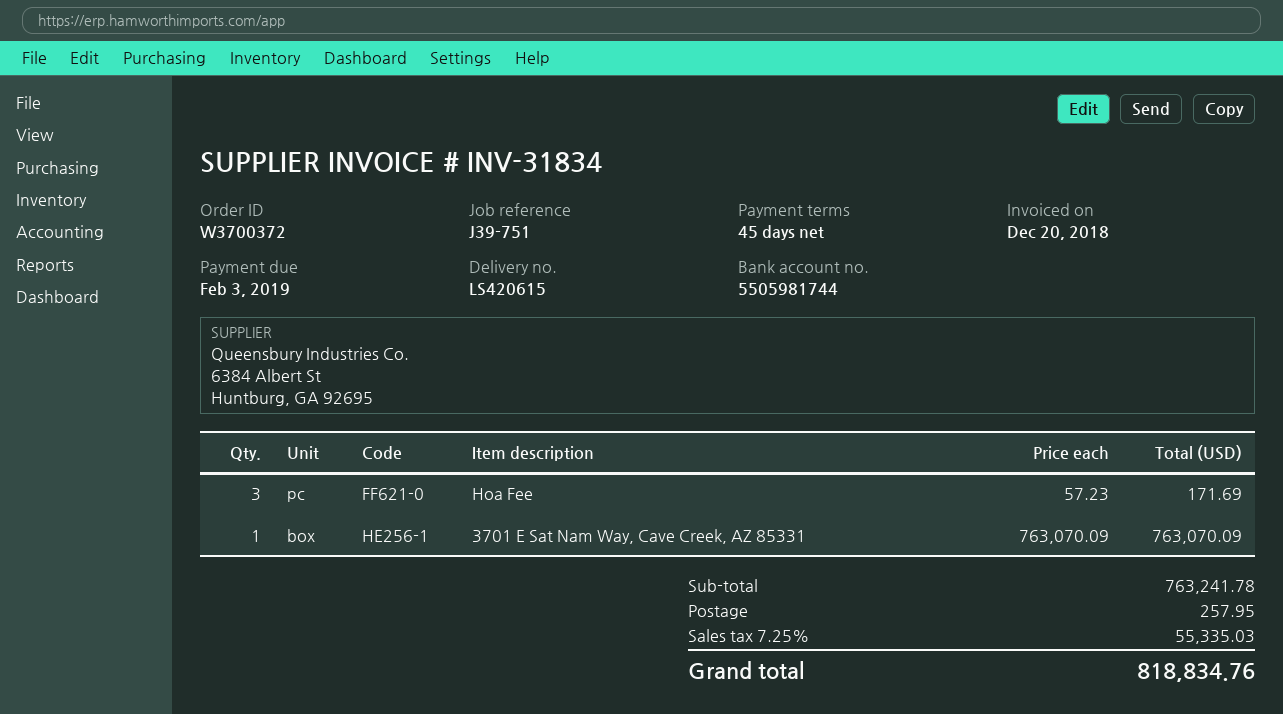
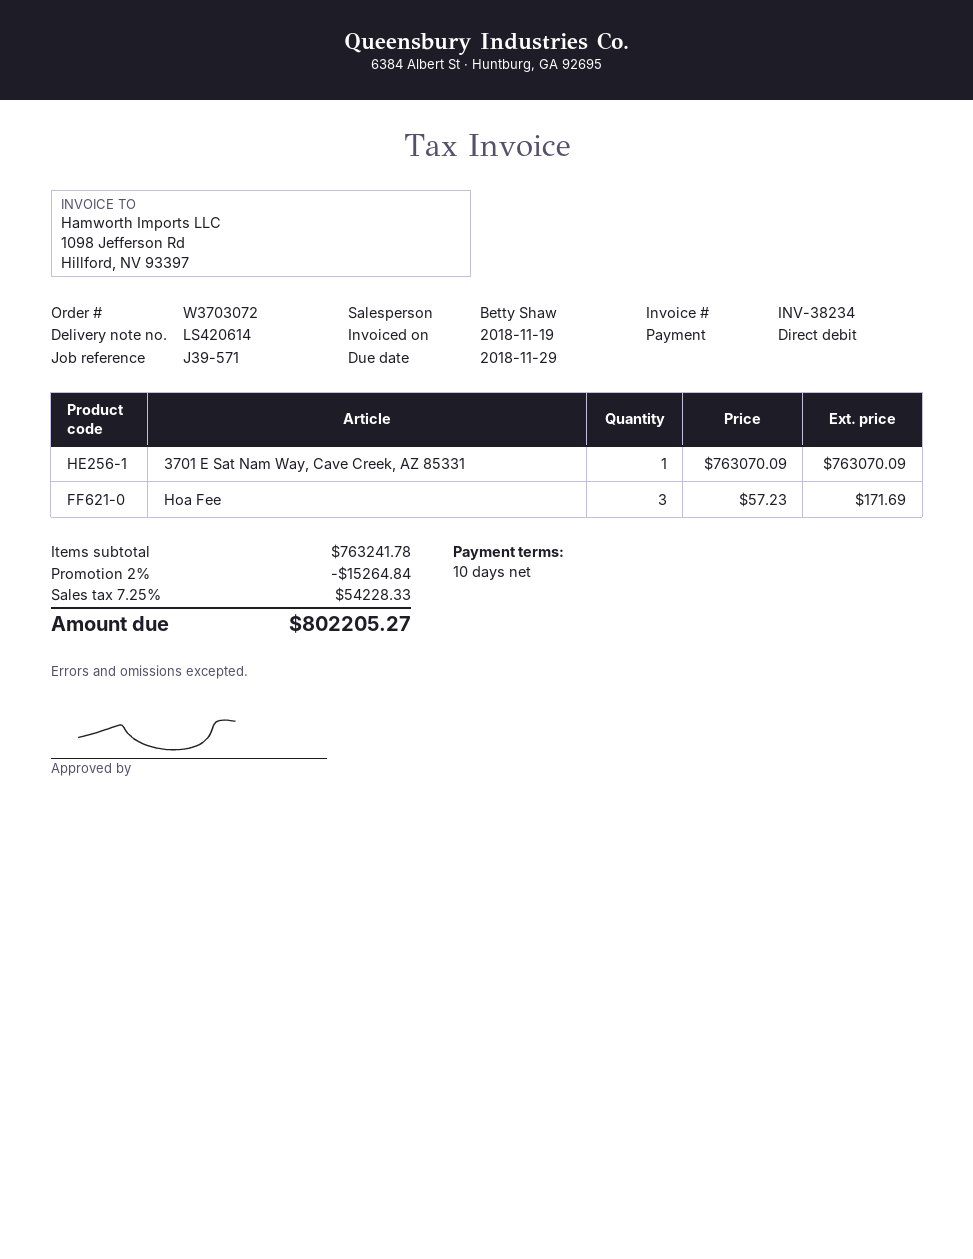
order number: W3700372 -> W3703072
delivery note number: LS420615 -> LS420614
invoice number: INV-31834 -> INV-38234
invoice date: 2018-12-20 -> 2018-11-19
payment terms: 45 days -> 10 days
due date: 2019-02-03 -> 2018-11-29
reference: J39-751 -> J39-571
discount: none -> 2% = 15264.84
shipping: 257.95 -> none
tax: 7.25% = 55335.03 -> 7.25% = 54228.33
total: 818834.76 -> 802205.27

